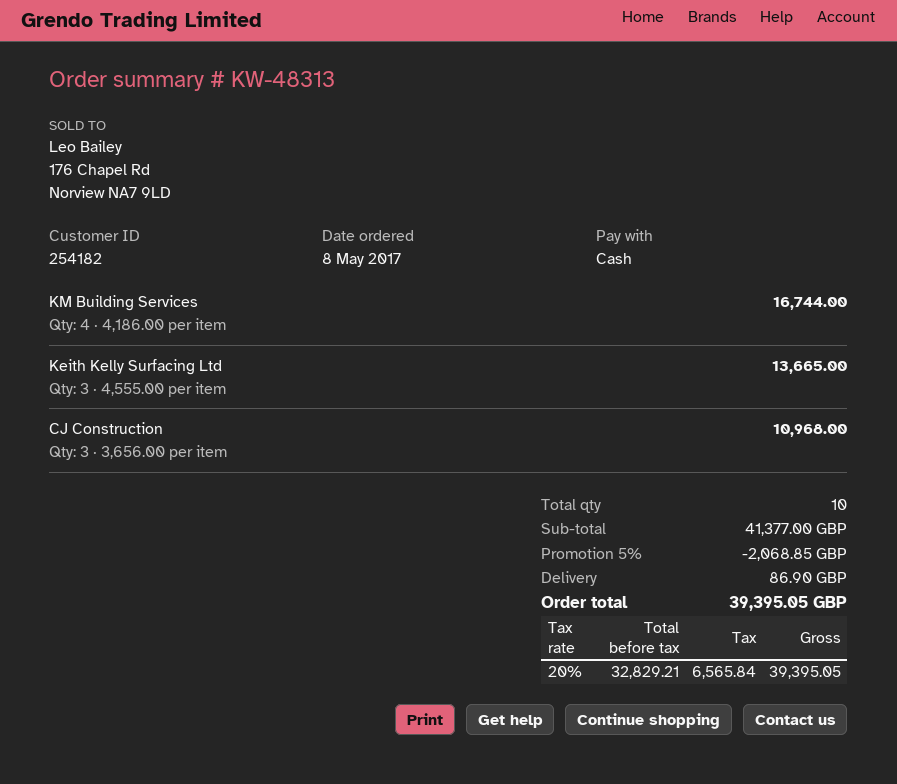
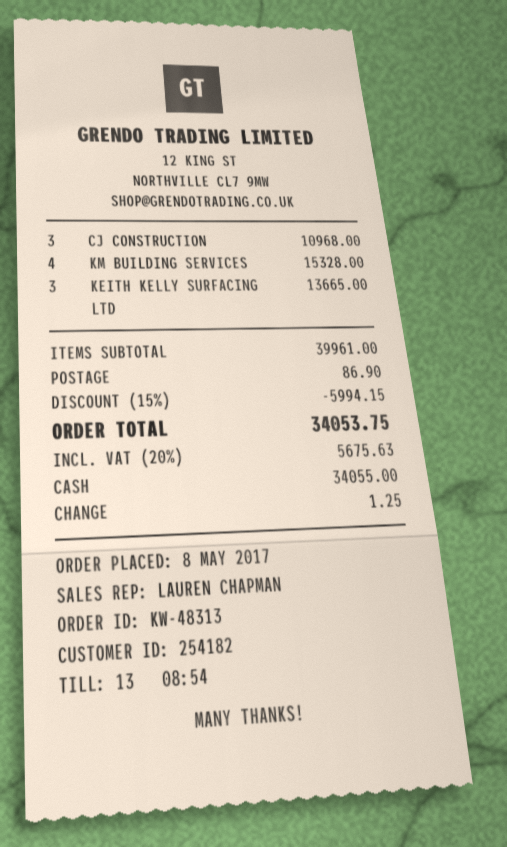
KM Building Services: 4 for 16744.00 -> 4 for 15328.00
subtotal: 41377.00 -> 39961.00
discount: 5% = 2068.85 -> 15% = 5994.15
tax: 20% = 6565.84 -> 20% = 5675.63
total: 39395.05 -> 34053.75

